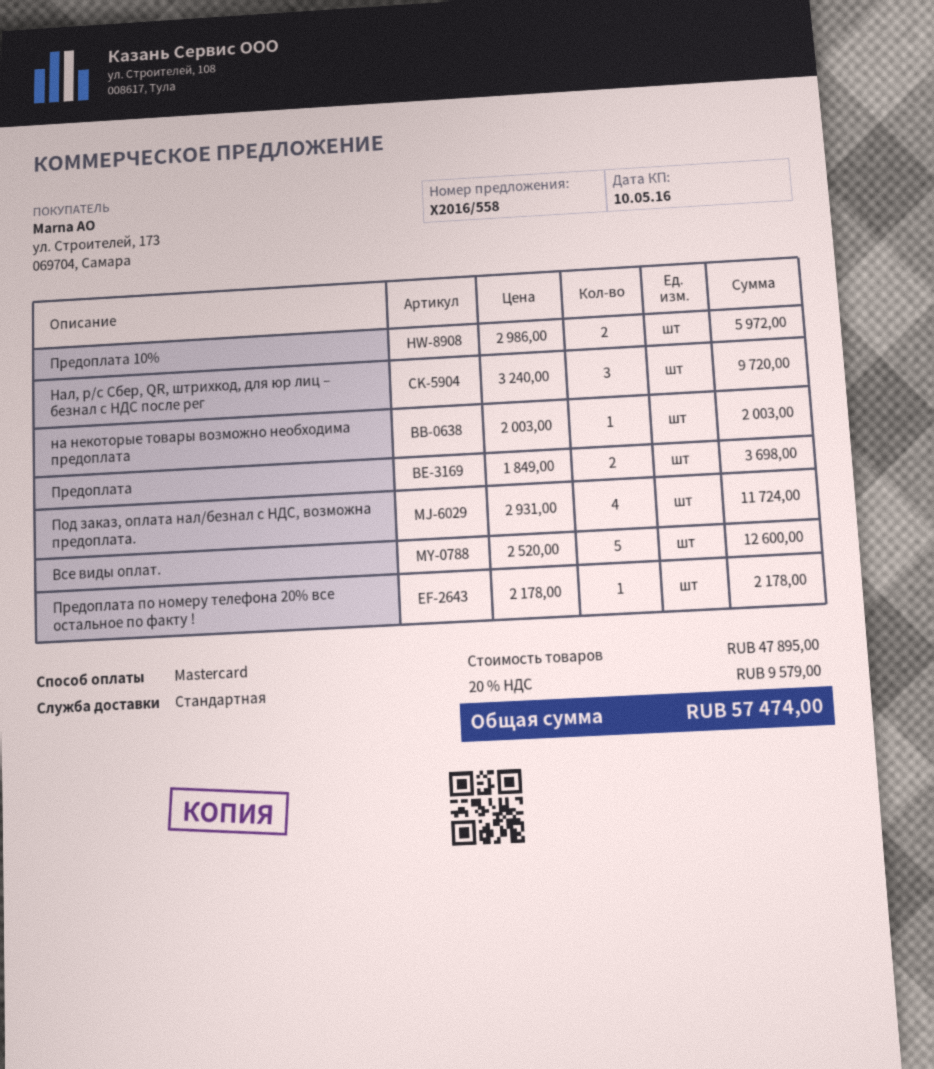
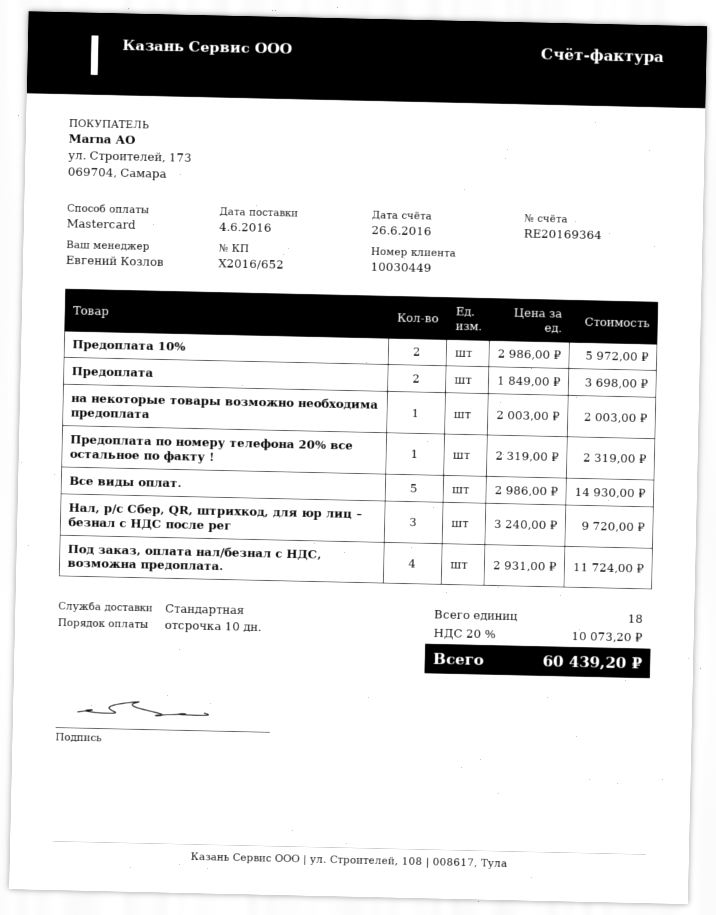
quote number: X2016/558 -> X2016/652
Все виды оплат.: 5 x 2520.00 = 12600.00 -> 5 x 2986.00 = 14930.00
Предоплата по номеру телефона 20% все остальное по факту !: 1 x 2178.00 = 2178.00 -> 1 x 2319.00 = 2319.00
tax: 20% = 9579.00 -> 20% = 10073.20
total: 57474.00 -> 60439.20

